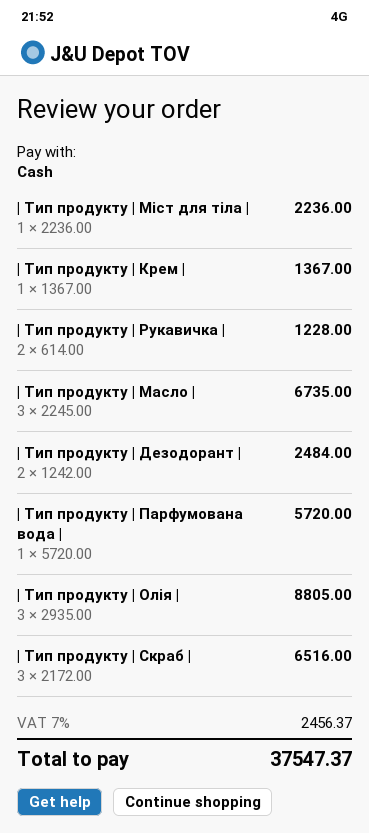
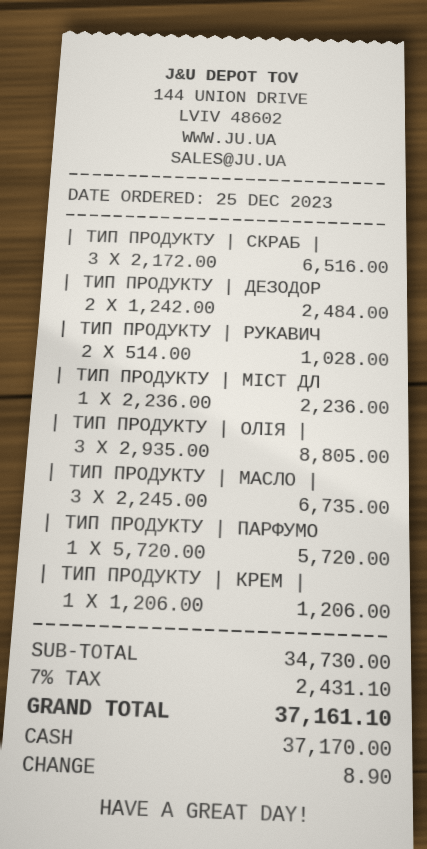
| Тип продукту | Крем |: 1 x 1367.00 = 1367.00 -> 1 x 1206.00 = 1206.00
| Тип продукту | Рукавичка |: 2 x 614.00 = 1228.00 -> 2 x 514.00 = 1028.00
tax: 7% = 2456.37 -> 7% = 2431.10
total: 37547.37 -> 37161.10

